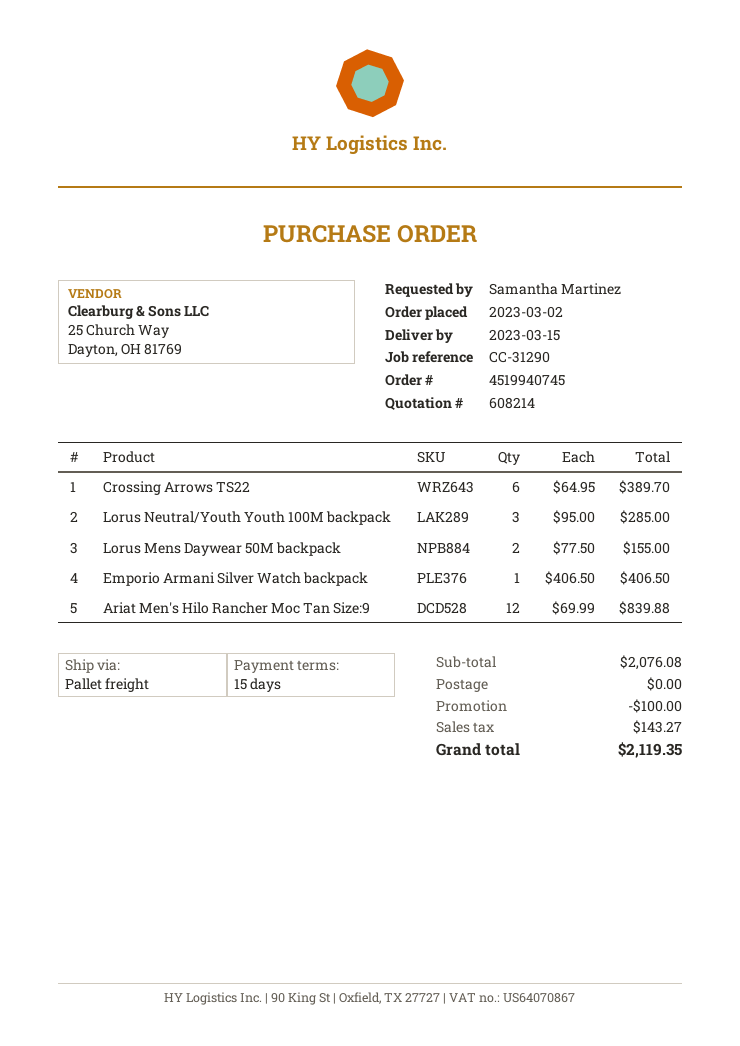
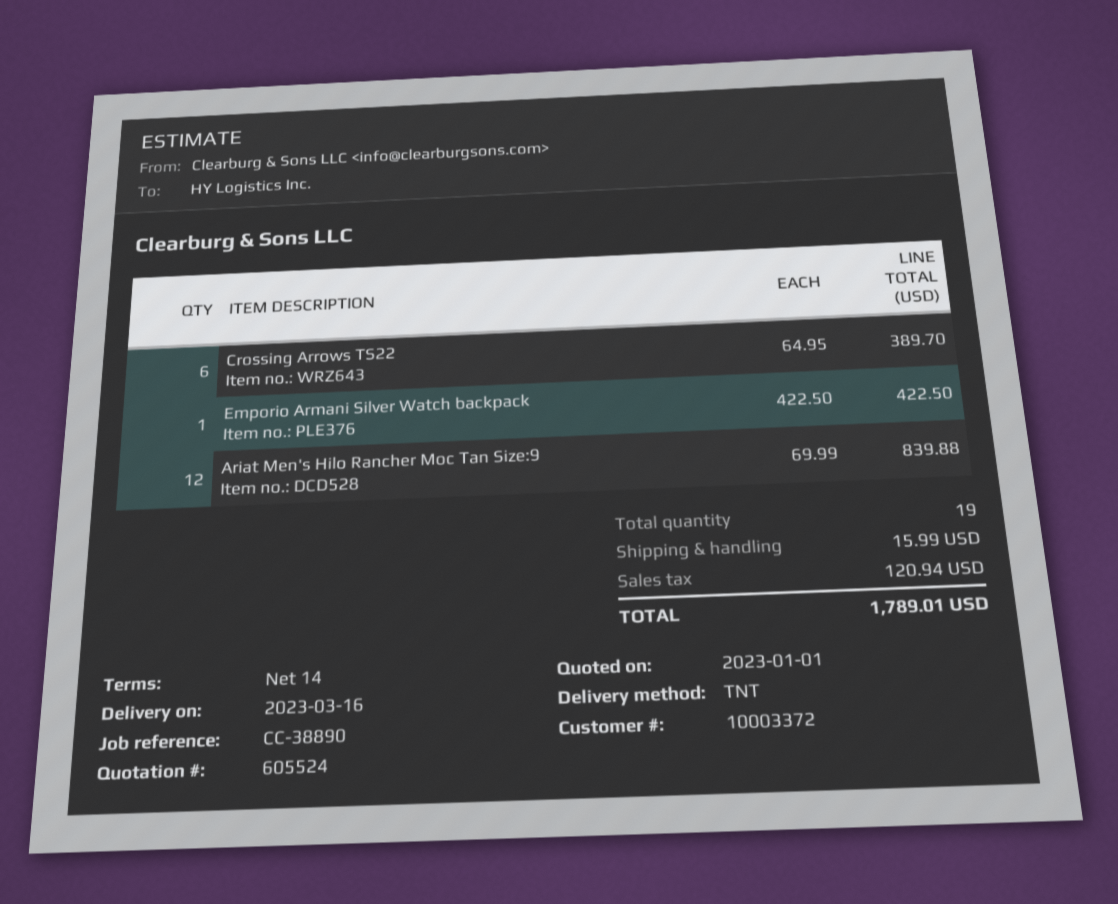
quote number: 608214 -> 605524
delivery date: 2023-03-15 -> 2023-03-16
payment terms: 15 days -> 14 days
reference: CC-31290 -> CC-38890
shipping method: pallet freight -> TNT
Lorus Neutral/Youth Youth 100M backpack: 3 x 95.00 = 285.00 -> none
Lorus Mens Daywear 50M backpack: 2 x 77.50 = 155.00 -> none
Emporio Armani Silver Watch backpack: 1 x 406.50 = 406.50 -> 1 x 422.50 = 422.50
discount: 100.00 -> none
shipping: 0.00 -> 15.99
tax: 143.27 -> 120.94
total: 2119.35 -> 1789.01

